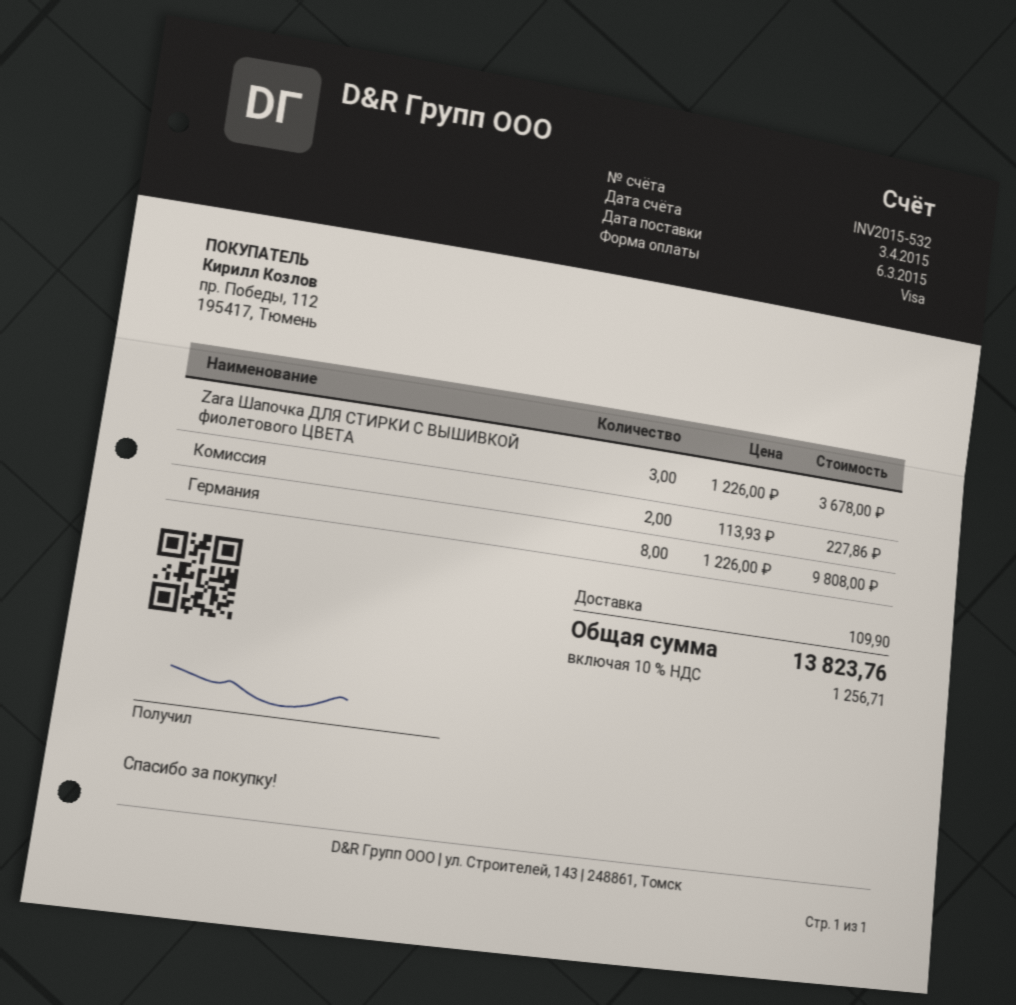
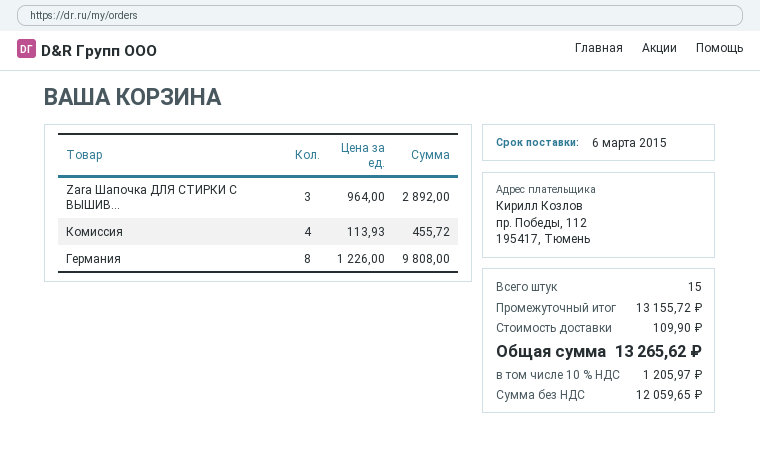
Zara Шапочка ДЛЯ СТИРКИ С ВЫШИВКОЙ фиолетового ЦВЕТА: 3 x 1226.00 = 3678.00 -> 3 x 964.00 = 2892.00
Комиссия: 2 x 113.93 = 227.86 -> 4 x 113.93 = 455.72
tax: 10% = 1256.71 -> 10% = 1205.97
total: 13823.76 -> 13265.62

